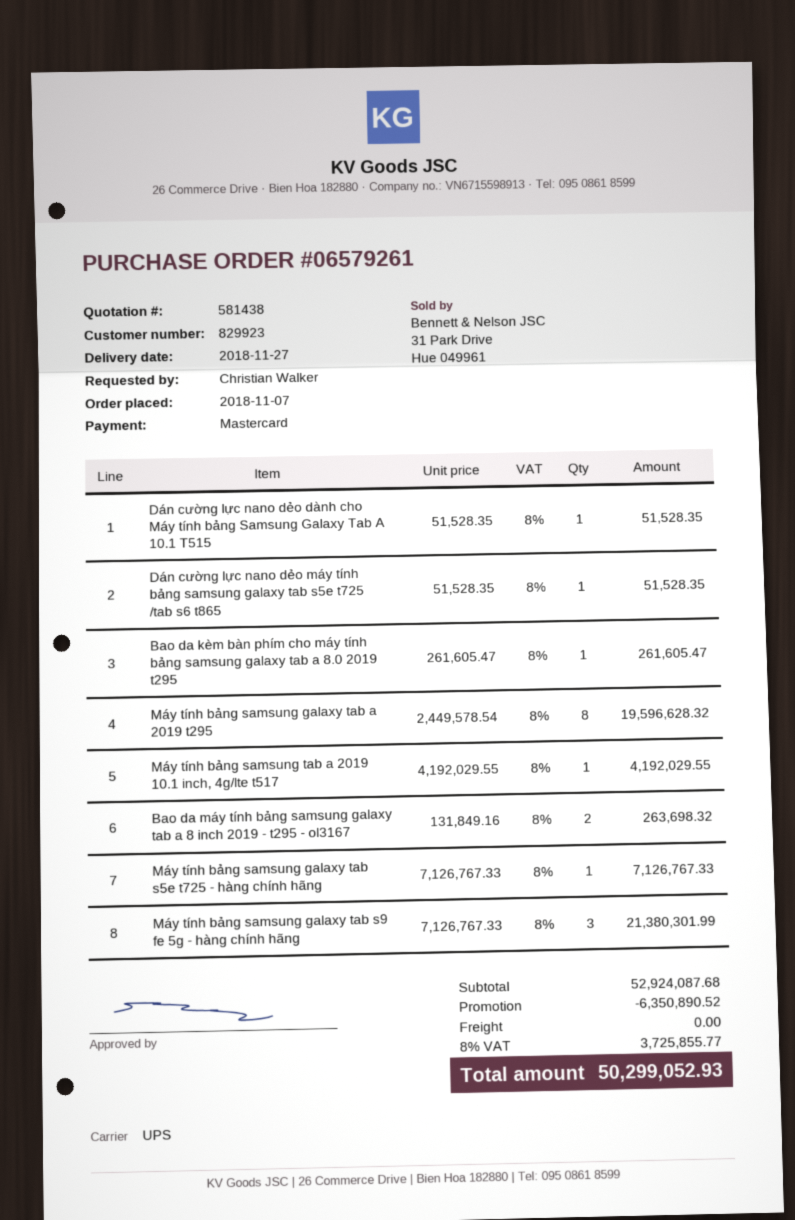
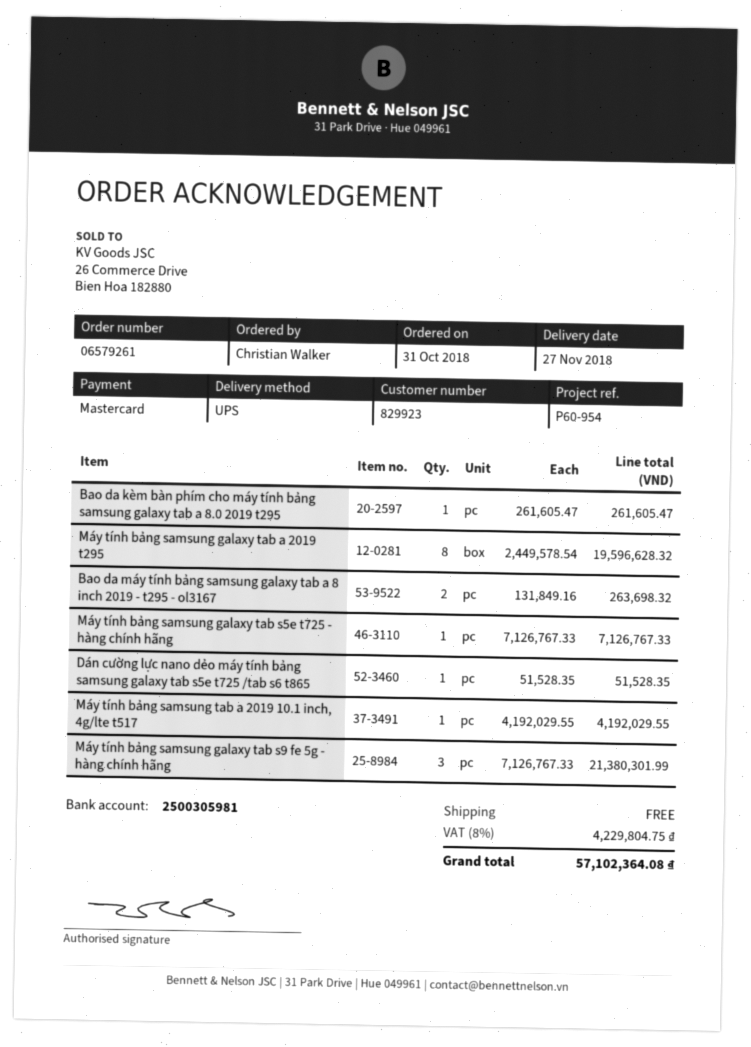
order date: 2018-11-07 -> 2018-10-31
Dán cường lực nano dẻo dành cho Máy tính bảng Samsung Galaxy Tab A 10.1 T515: 1 x 51528.35 = 51528.35 -> none
discount: 6350890.52 -> none
tax: 8% = 3725855.77 -> 8% = 4229804.75
total: 50299052.93 -> 57102364.08

